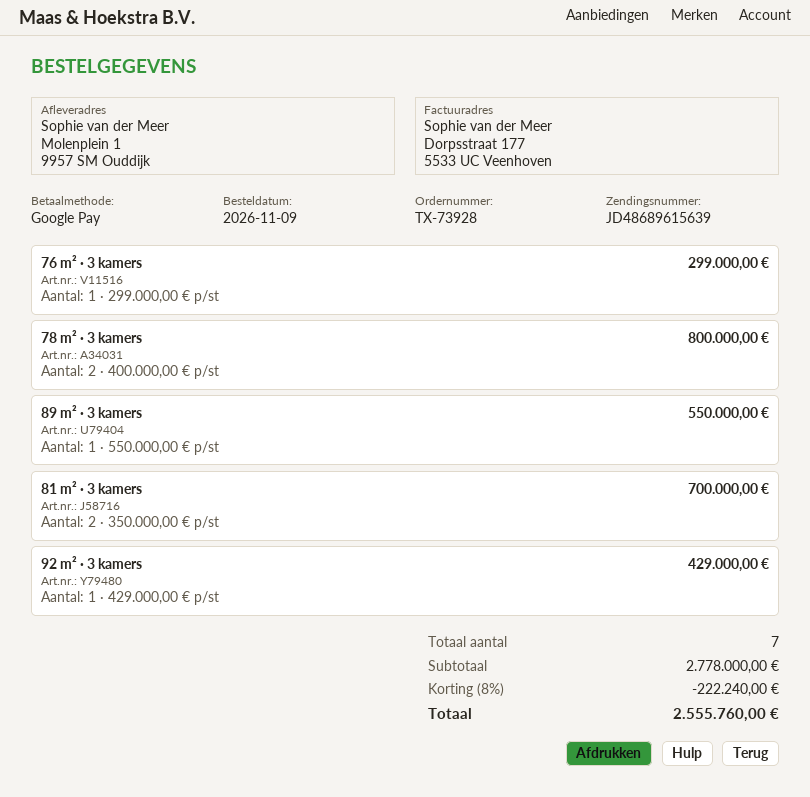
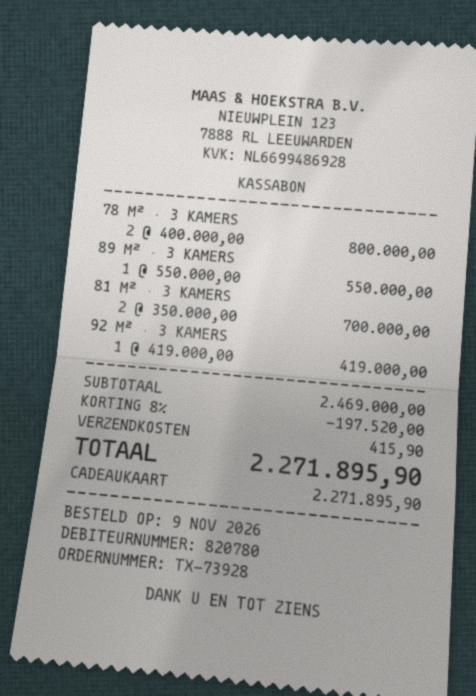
payment method: Google Pay -> gift card
76 m² · 3 kamers: 1 x 299000.00 = 299000.00 -> none
92 m² · 3 kamers: 1 x 429000.00 = 429000.00 -> 1 x 419000.00 = 419000.00
subtotal: 2778000.00 -> 2469000.00
discount: 8% = 222240.00 -> 8% = 197520.00
shipping: none -> 415.90
total: 2555760.00 -> 2271895.90

